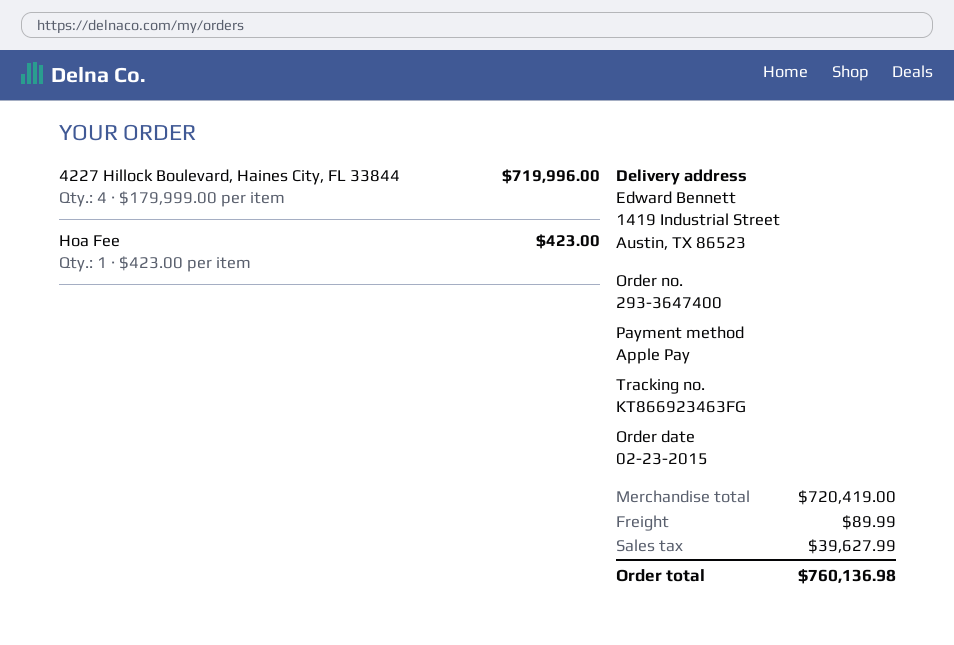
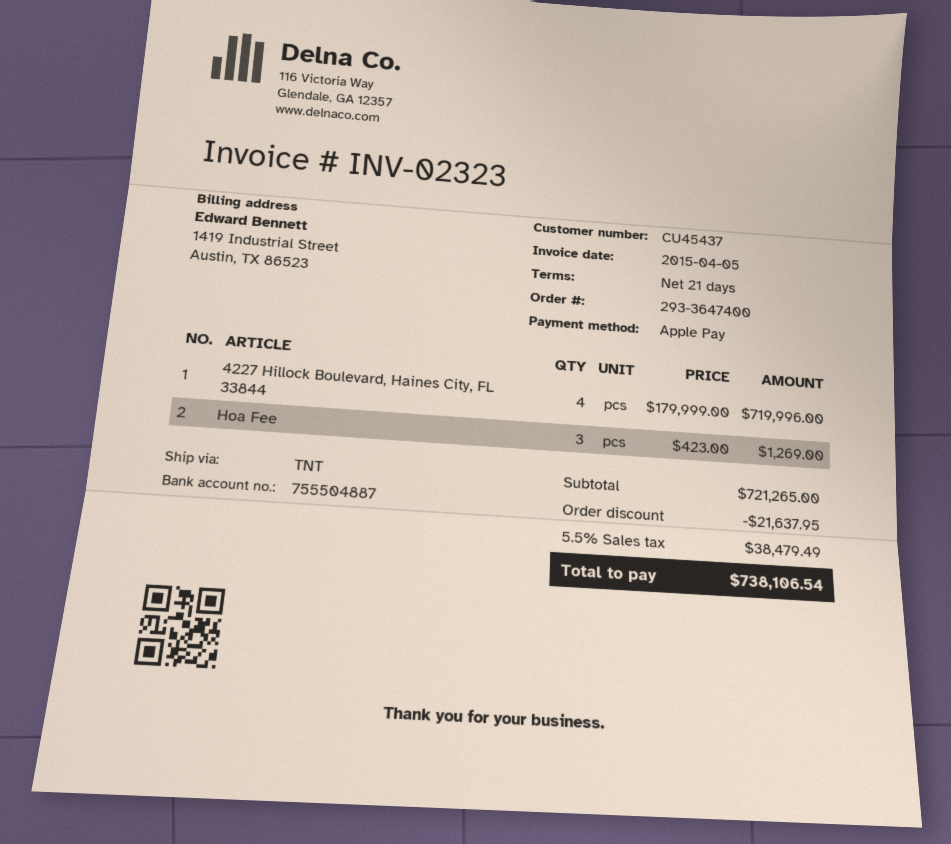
Hoa Fee: 1 x 423.00 = 423.00 -> 3 x 423.00 = 1269.00
subtotal: 720419.00 -> 721265.00
discount: none -> 21637.95
shipping: 89.99 -> none
tax: 39627.99 -> 38479.49
total: 760136.98 -> 738106.54

